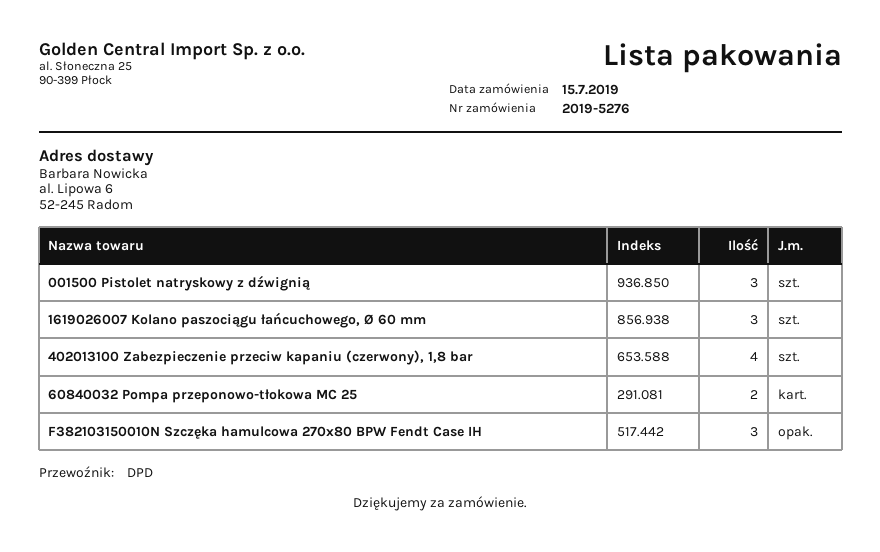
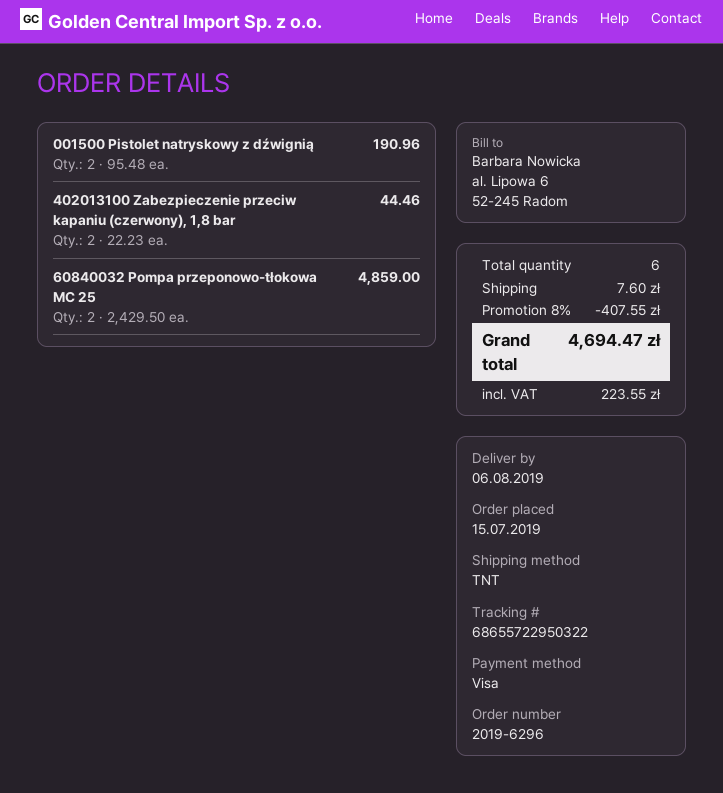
order number: 2019-5276 -> 2019-6296
shipping method: DPD -> TNT
001500 Pistolet natryskowy z dźwignią: 3 -> 2
1619026007 Kolano paszociągu łańcuchowego, Ø 60 mm: 3 -> none
402013100 Zabezpieczenie przeciw kapaniu (czerwony), 1,8 bar: 4 -> 2
F382103150010N Szczęka hamulcowa 270x80 BPW Fendt Case IH: 3 -> none

